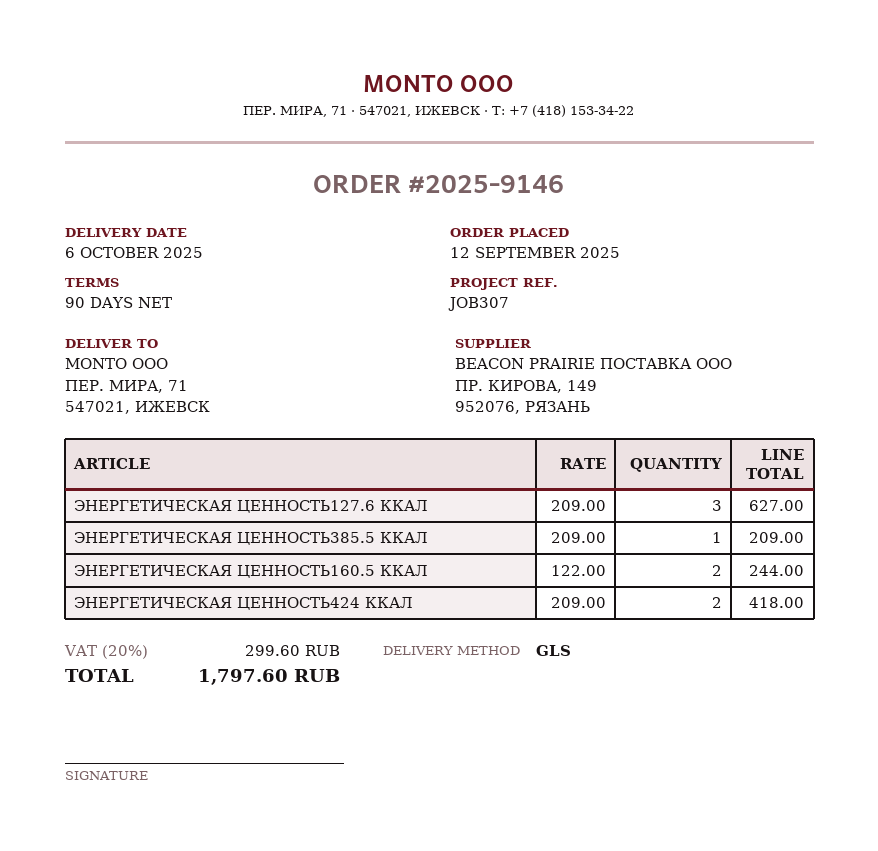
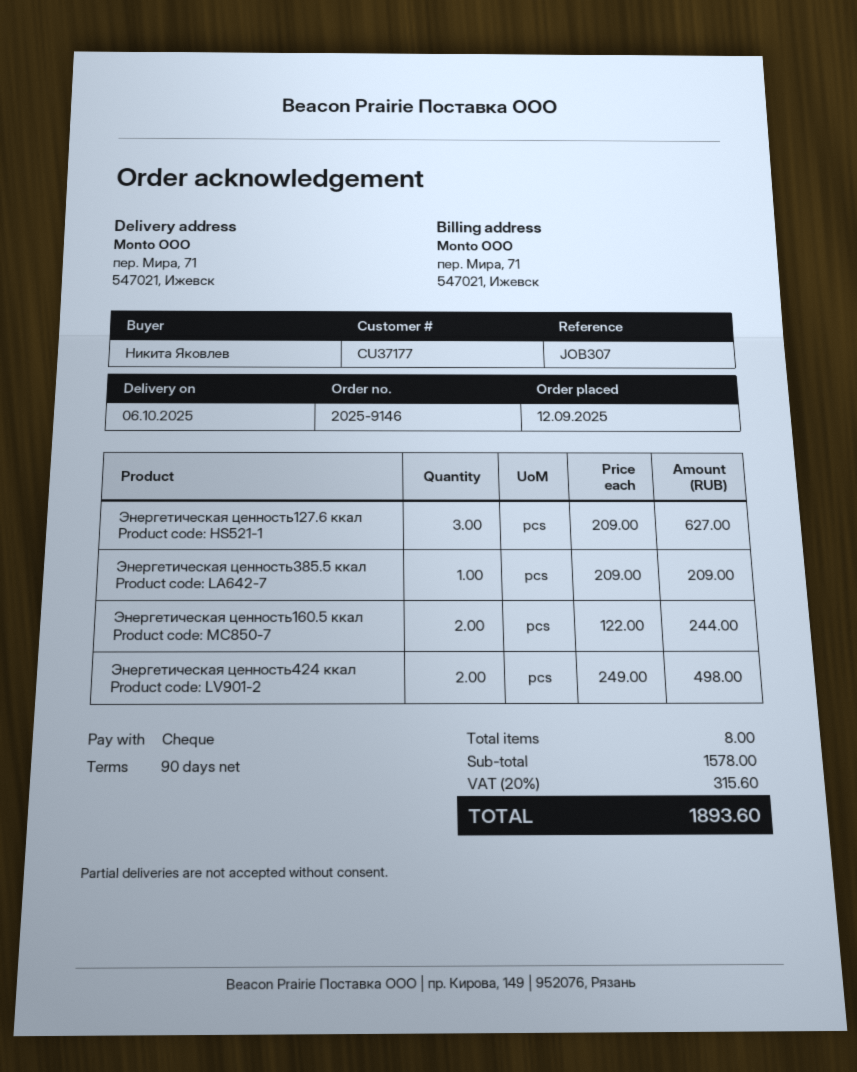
ЭНЕРГЕТИЧЕСКАЯ ЦЕННОСТЬ424 ККАЛ: 2 x 209.00 = 418.00 -> 2 x 249.00 = 498.00
tax: 20% = 299.60 -> 20% = 315.60
total: 1797.60 -> 1893.60

